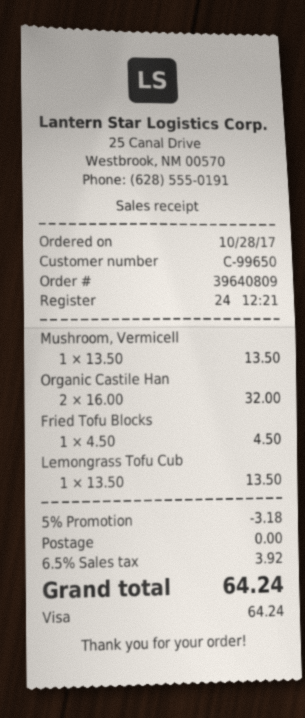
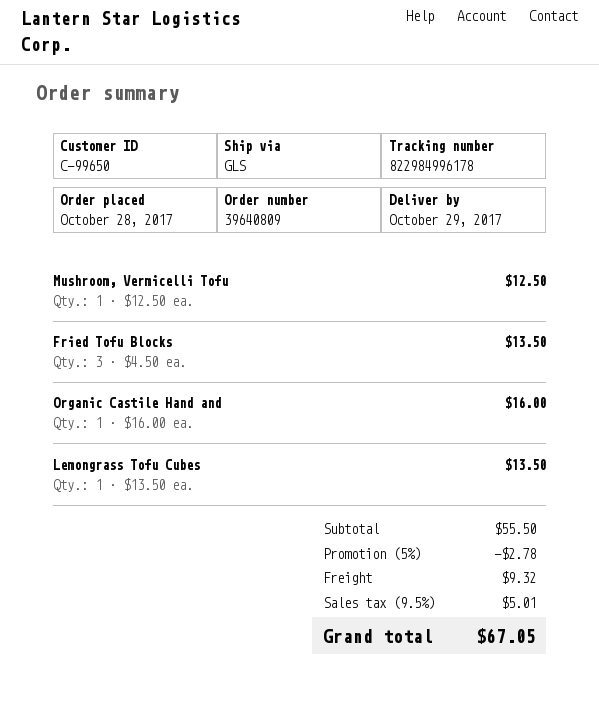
Mushroom, Vermicell: 1 x 13.50 = 13.50 -> 1 x 12.50 = 12.50
Organic Castile Han: 2 x 16.00 = 32.00 -> 1 x 16.00 = 16.00
Fried Tofu Blocks: 1 x 4.50 = 4.50 -> 3 x 4.50 = 13.50
discount: 5% = 3.18 -> 5% = 2.78
shipping: 0.00 -> 9.32
tax: 6.5% = 3.92 -> 9.5% = 5.01
total: 64.24 -> 67.05

